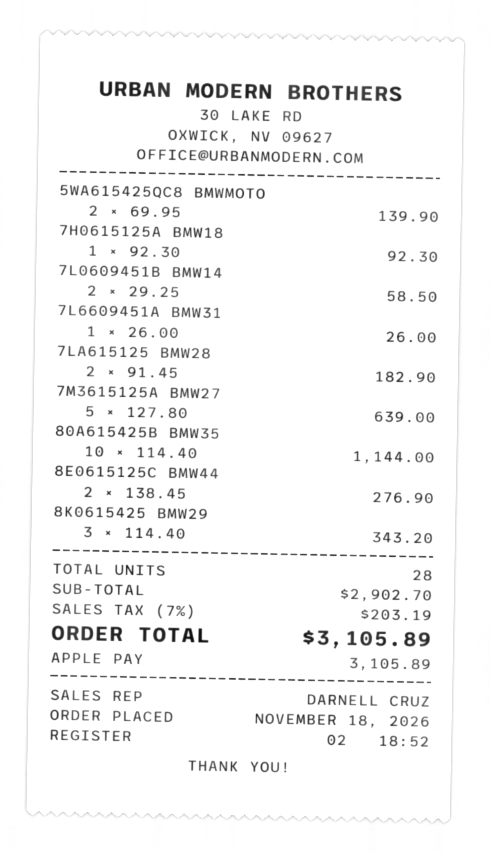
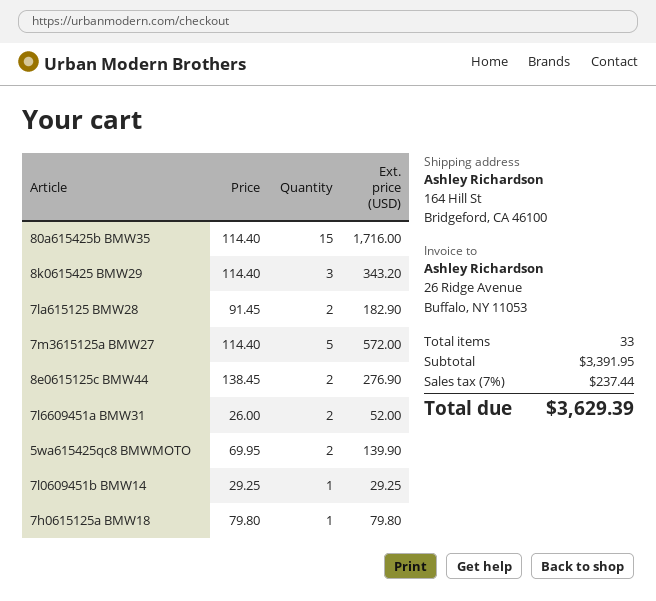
7H0615125A BMW18: 1 x 92.30 = 92.30 -> 1 x 79.80 = 79.80
7L0609451B BMW14: 2 x 29.25 = 58.50 -> 1 x 29.25 = 29.25
7L6609451A BMW31: 1 x 26.00 = 26.00 -> 2 x 26.00 = 52.00
7M3615125A BMW27: 5 x 127.80 = 639.00 -> 5 x 114.40 = 572.00
80A615425B BMW35: 10 x 114.40 = 1144.00 -> 15 x 114.40 = 1716.00
total quantity: 28 -> 33
subtotal: 2902.70 -> 3391.95
tax: 7% = 203.19 -> 7% = 237.44
total: 3105.89 -> 3629.39

